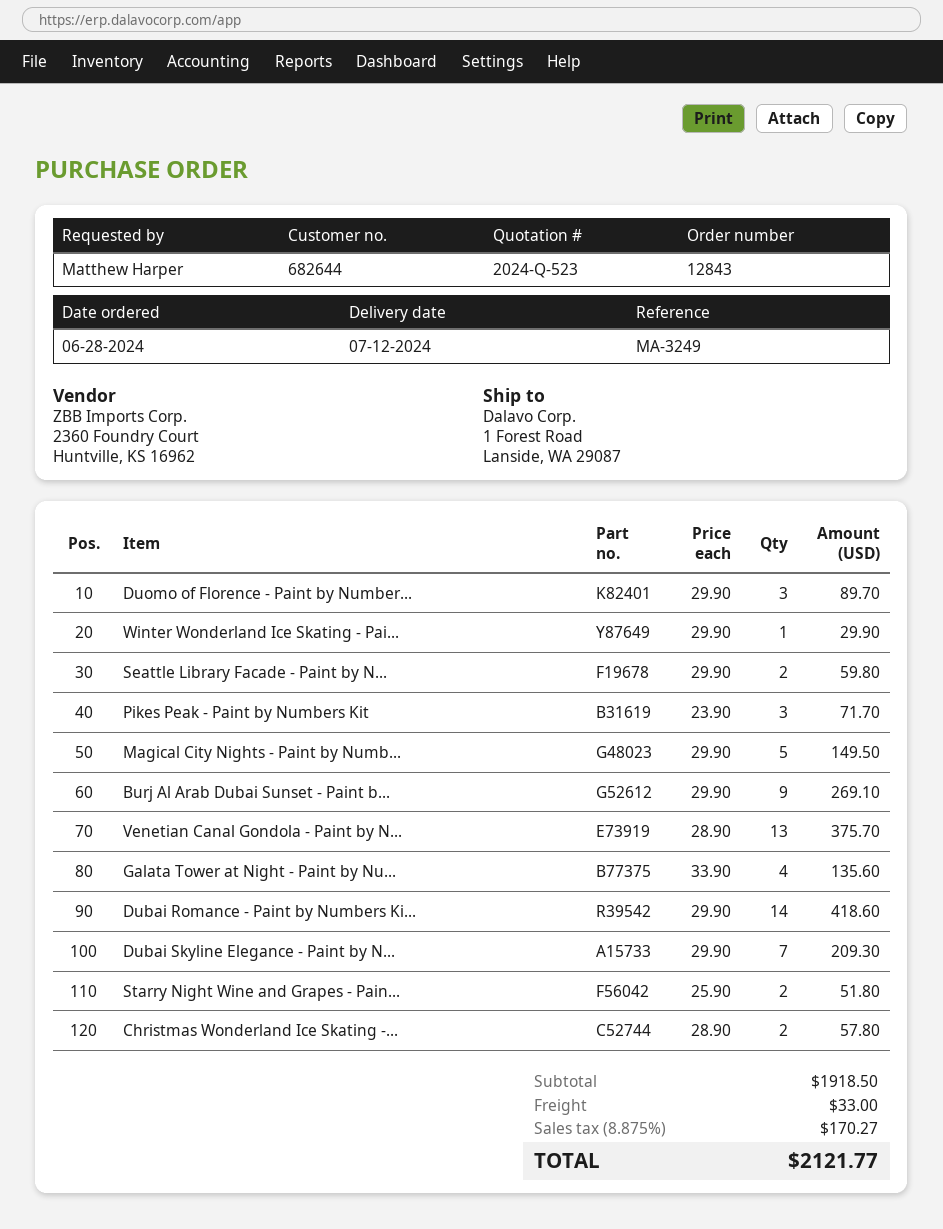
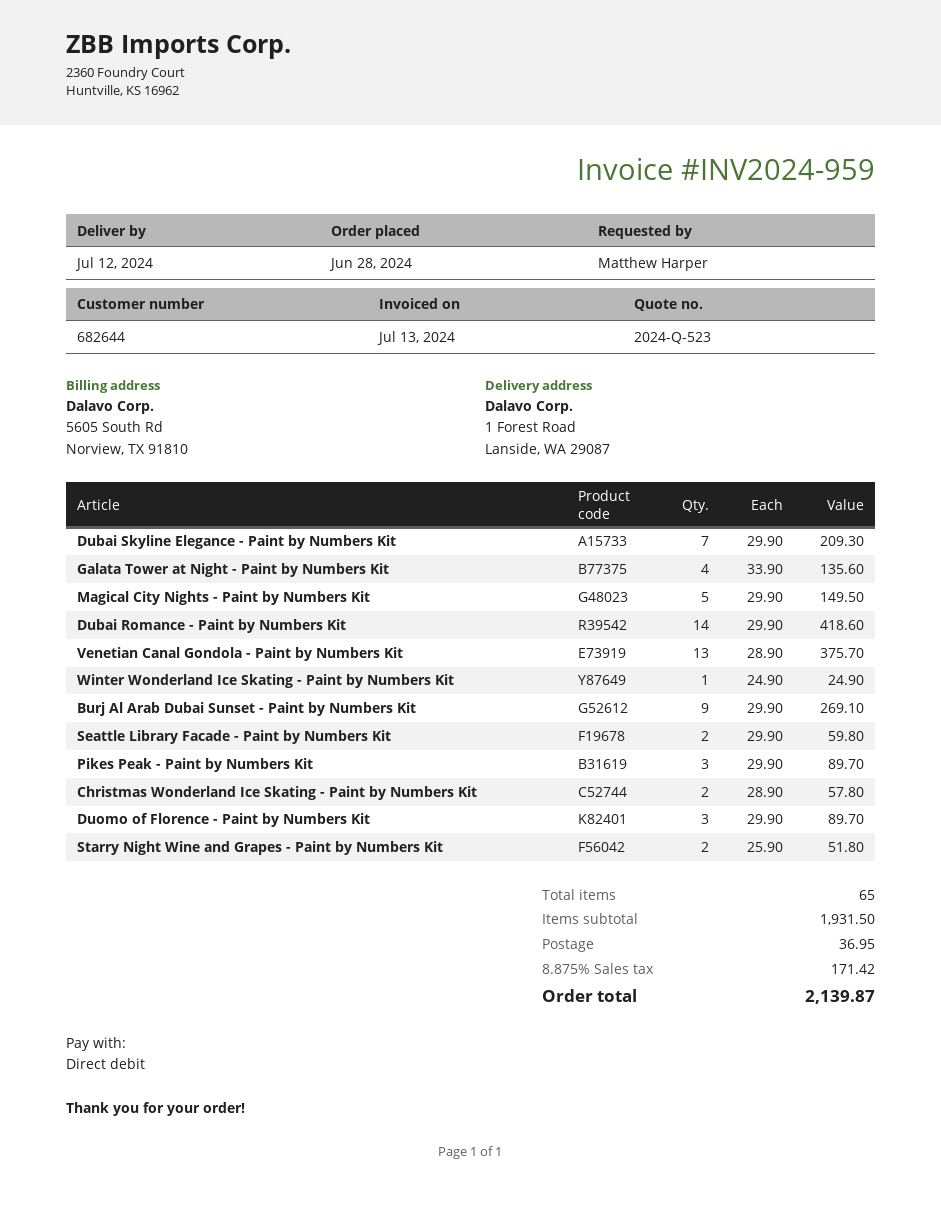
Winter Wonderland Ice Skating - Pai...: 1 x 29.90 = 29.90 -> 1 x 24.90 = 24.90
Pikes Peak - Paint by Numbers Kit: 3 x 23.90 = 71.70 -> 3 x 29.90 = 89.70
subtotal: 1918.50 -> 1931.50
shipping: 33.00 -> 36.95
tax: 8.875% = 170.27 -> 8.875% = 171.42
total: 2121.77 -> 2139.87

